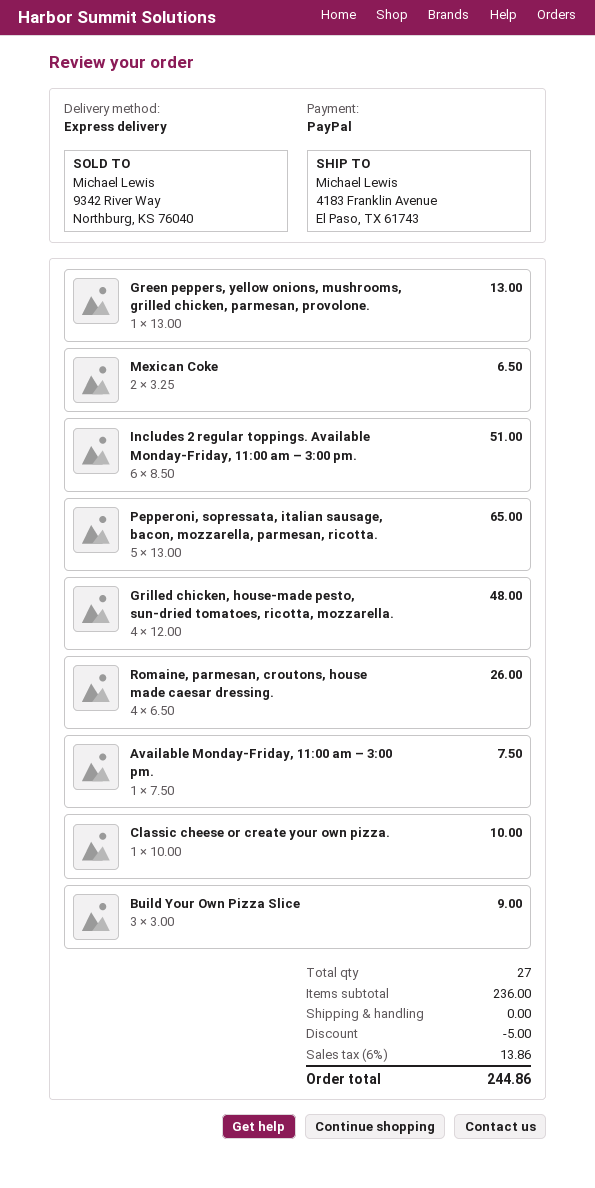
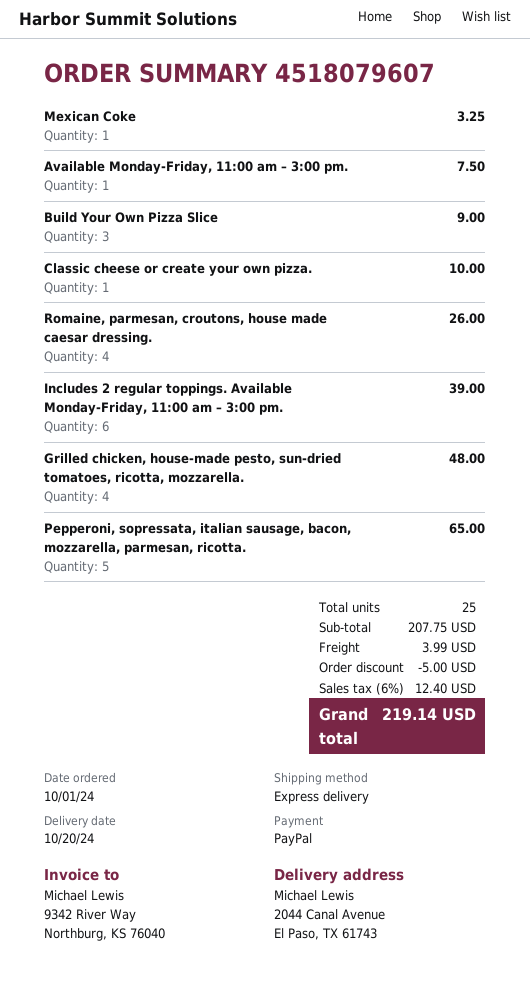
ship to: 4183 Franklin Avenue, El Paso, TX 61743 -> 2044 Canal Avenue, El Paso, TX 61743
Green peppers, yellow onions, mushrooms, grilled chicken, parmesan, provolone.: 1 for 13.00 -> none
Mexican Coke: 2 for 6.50 -> 1 for 3.25
Includes 2 regular toppings. Available Monday-Friday, 11:00 am – 3:00 pm.: 6 for 51.00 -> 6 for 39.00
total quantity: 27 -> 25
subtotal: 236.00 -> 207.75
shipping: 0.00 -> 3.99
tax: 6% = 13.86 -> 6% = 12.40
total: 244.86 -> 219.14

